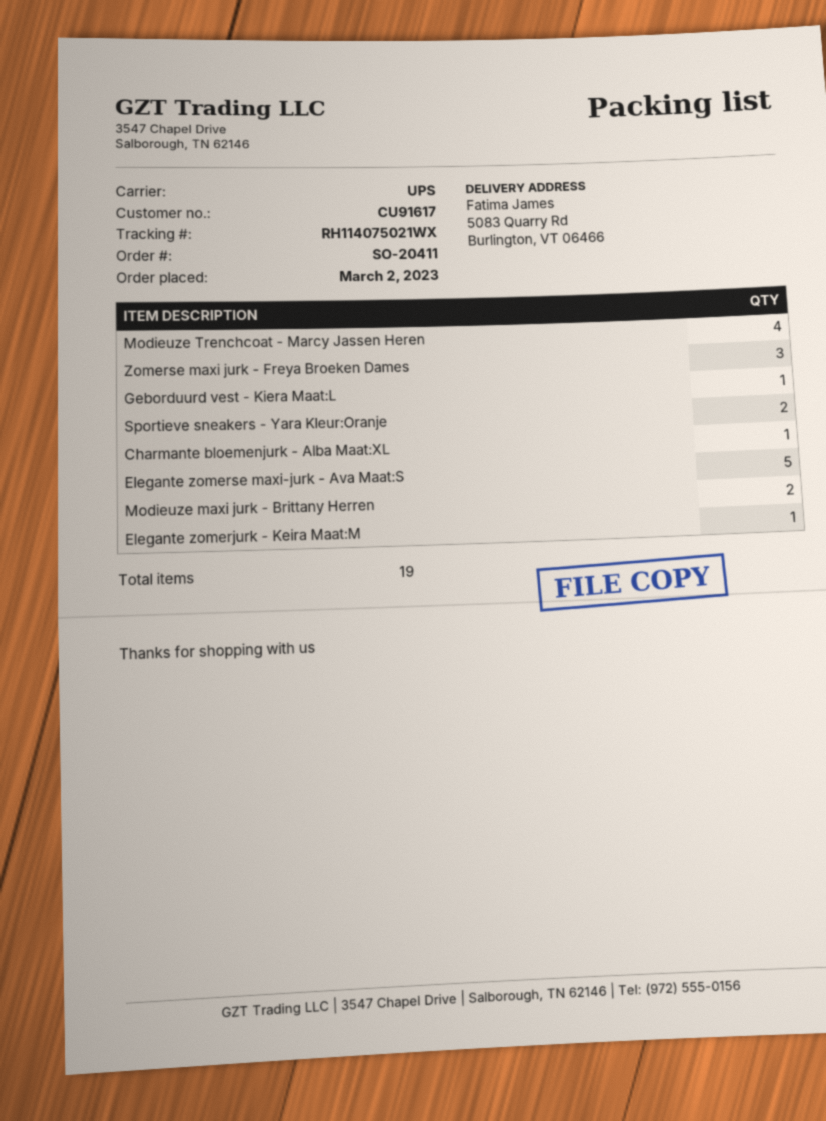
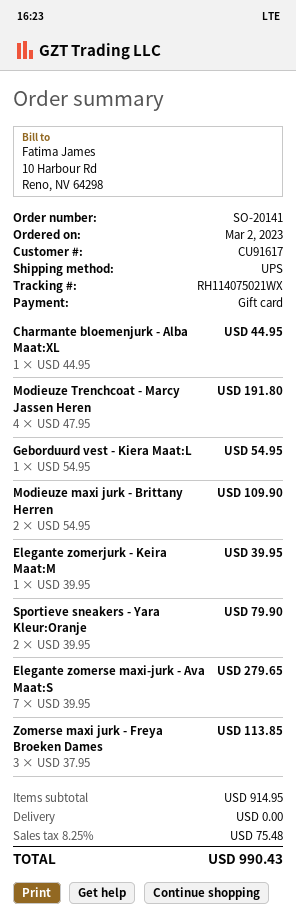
order number: SO-20411 -> SO-20141
Elegante zomerse maxi-jurk - Ava Maat:S: 5 -> 7

